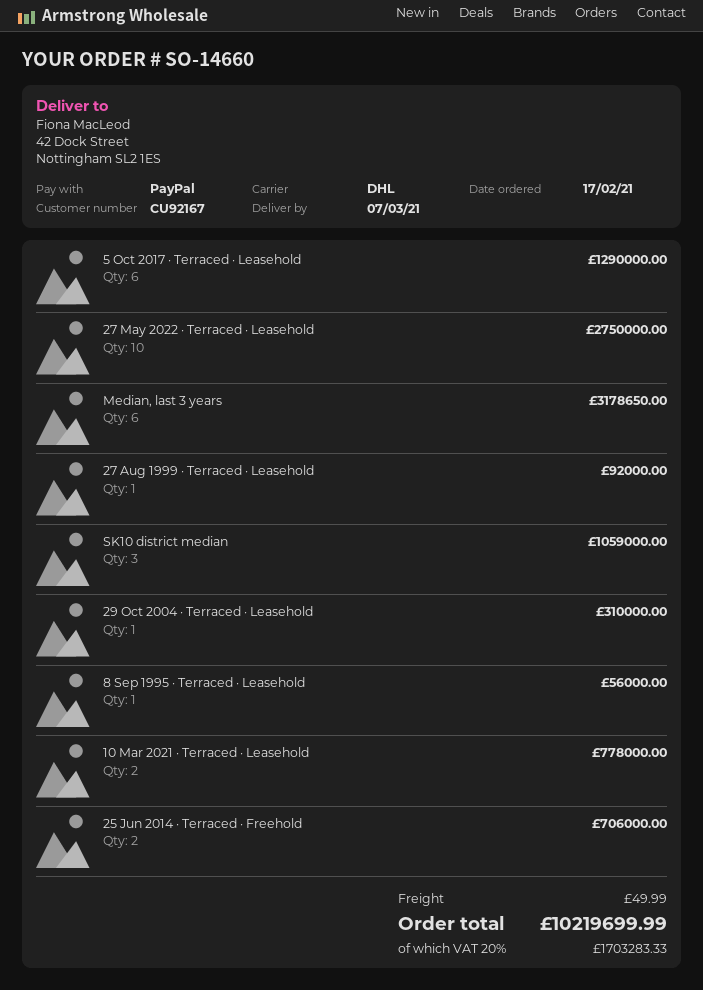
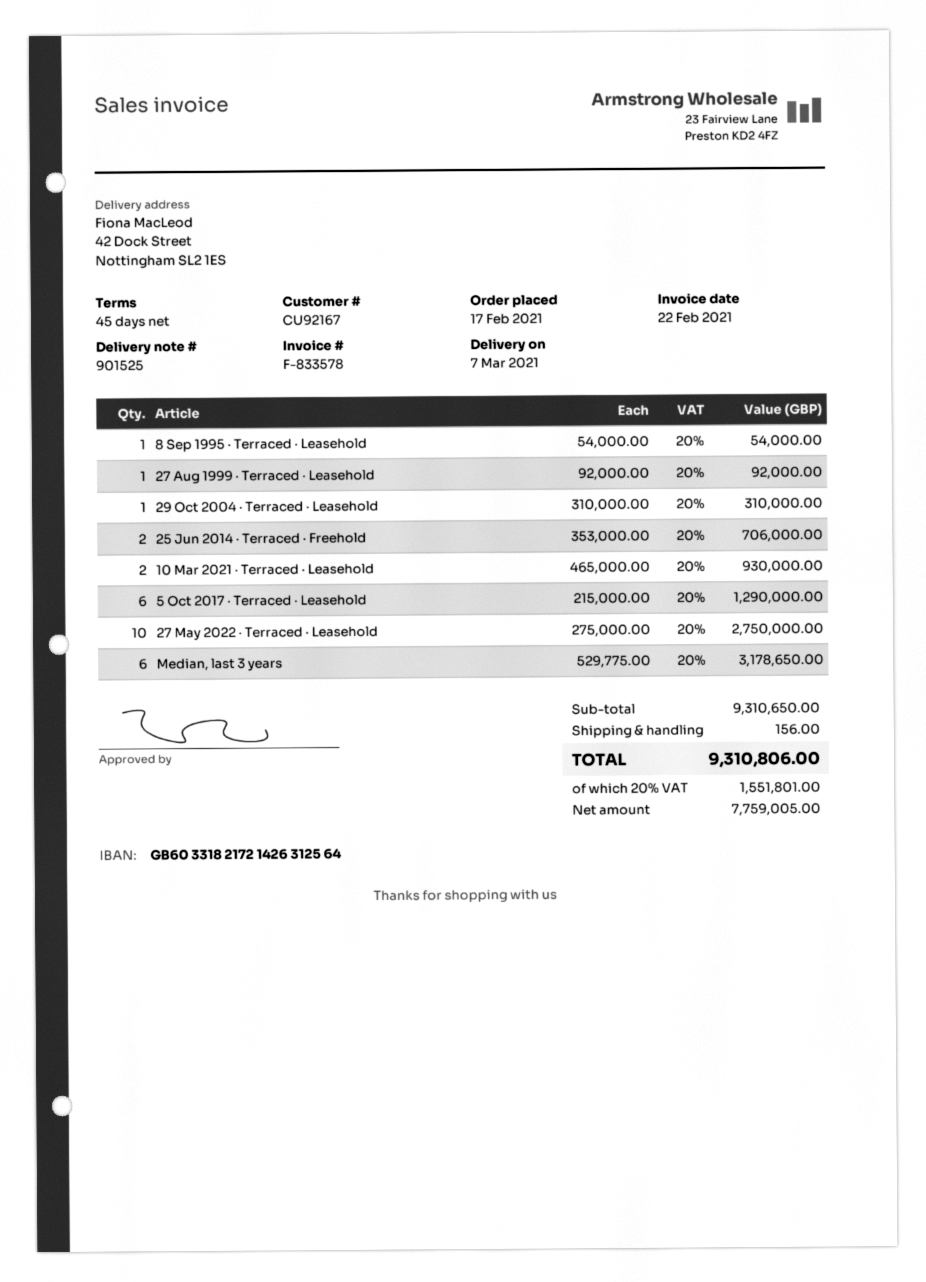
SK10 district median: 3 for 1059000.00 -> none
8 Sep 1995 · Terraced · Leasehold: 1 for 56000.00 -> 1 for 54000.00
10 Mar 2021 · Terraced · Leasehold: 2 for 778000.00 -> 2 for 930000.00
shipping: 49.99 -> 156.00
tax: 20% = 1703283.33 -> 20% = 1551801.00
total: 10219699.99 -> 9310806.00

